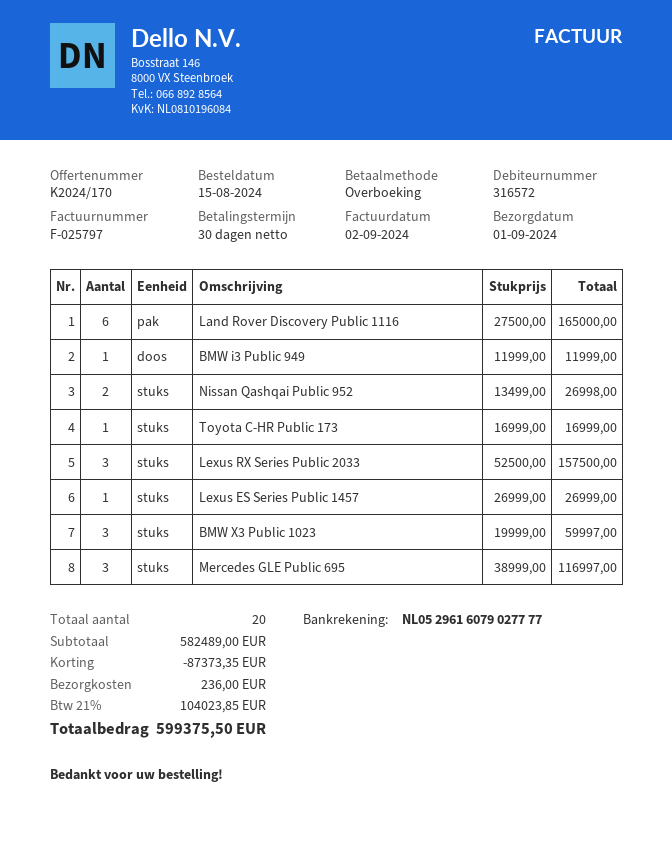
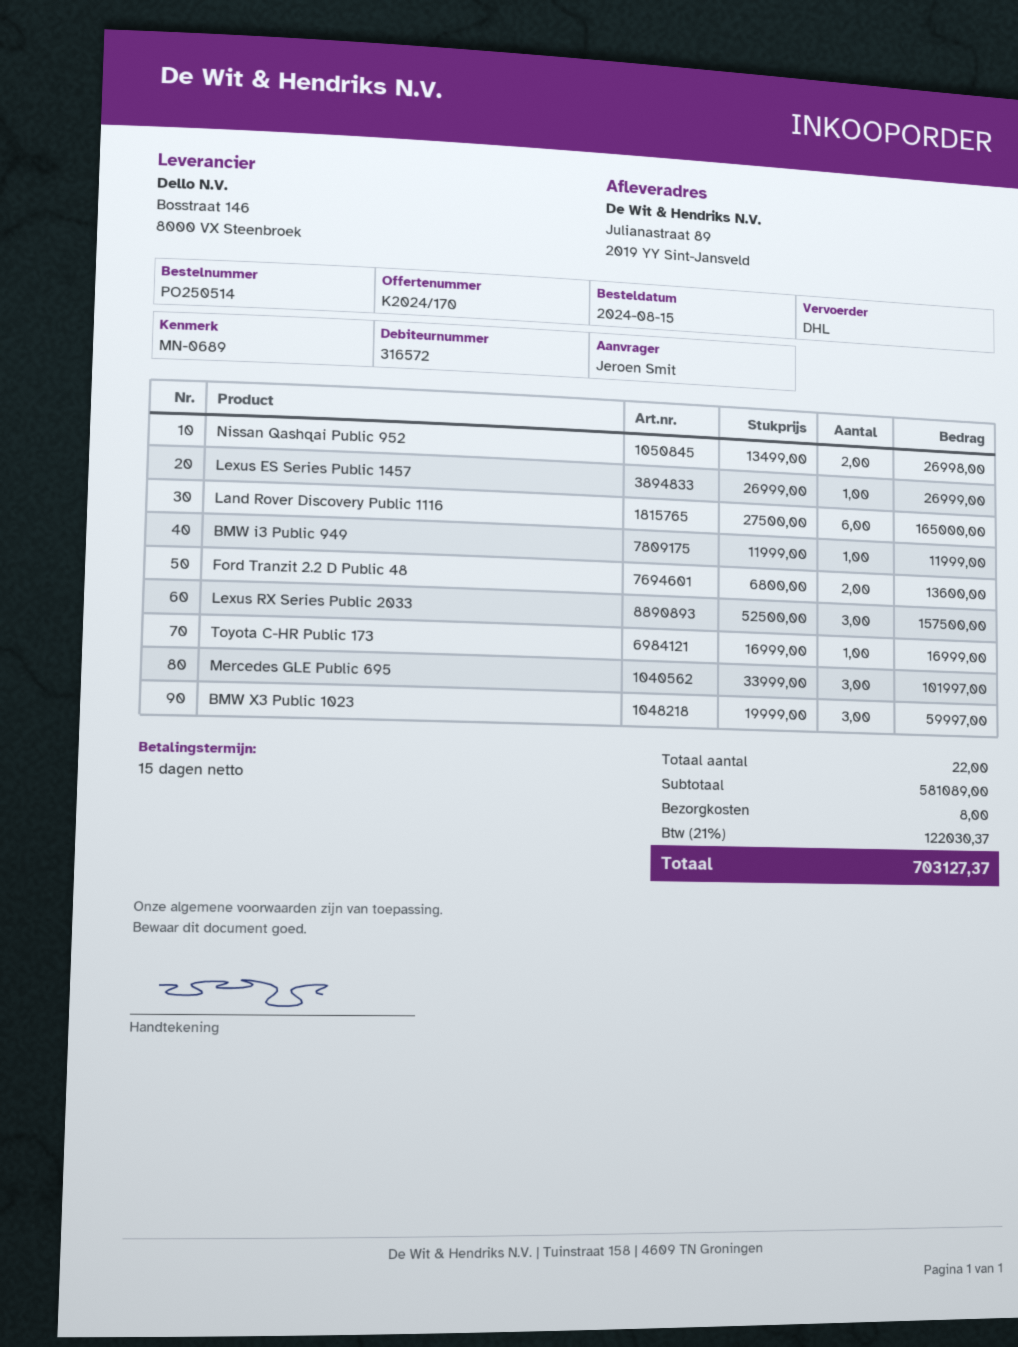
payment terms: 30 days -> 15 days
Mercedes GLE Public 695: 3 x 38999.00 = 116997.00 -> 3 x 33999.00 = 101997.00
Ford Tranzit 2.2 D Public 48: none -> 2 x 6800.00 = 13600.00
total quantity: 20 -> 22
subtotal: 582489.00 -> 581089.00
discount: 87373.35 -> none
shipping: 236.00 -> 8.00
tax: 21% = 104023.85 -> 21% = 122030.37
total: 599375.50 -> 703127.37

